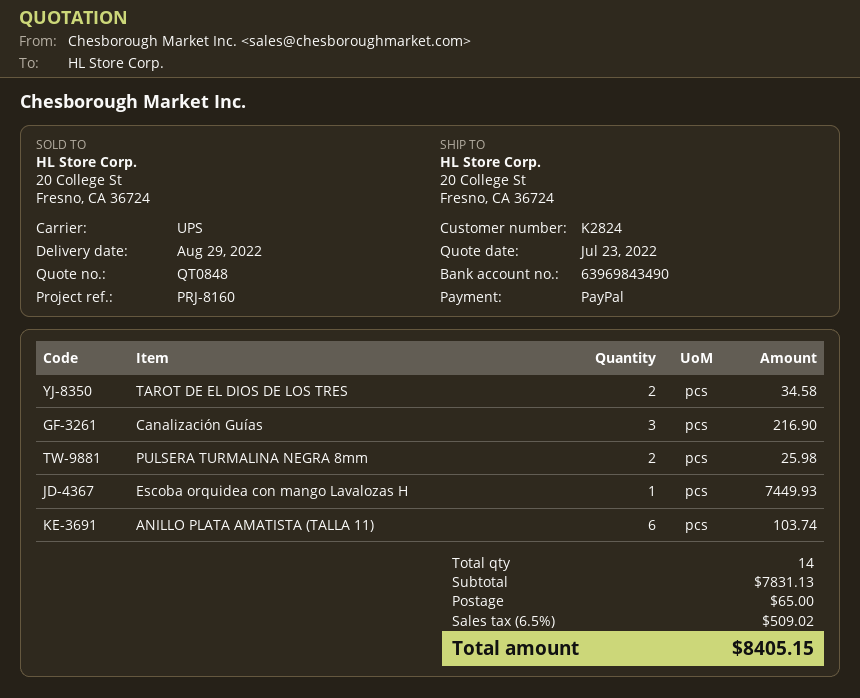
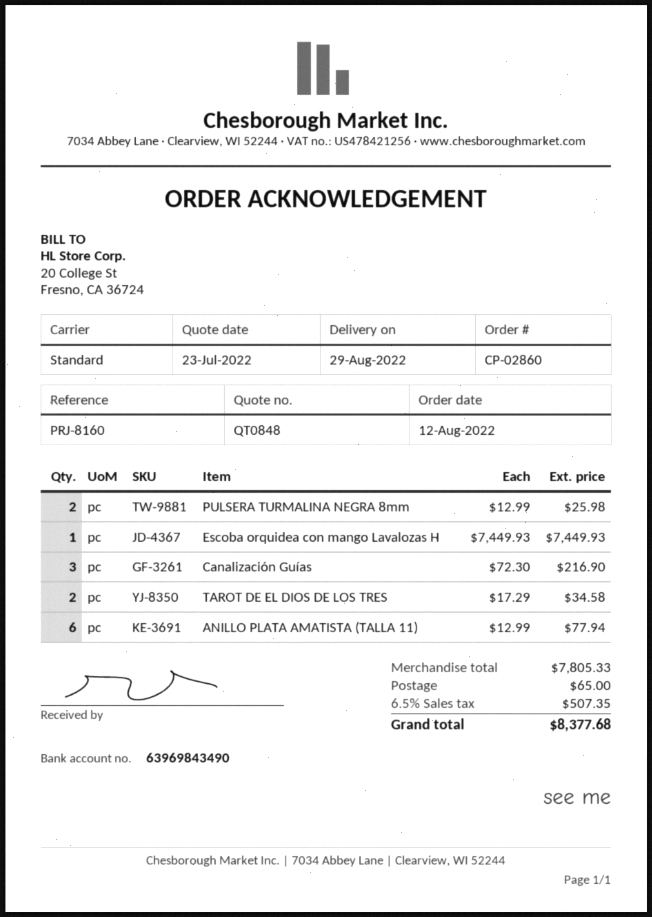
shipping method: UPS -> standard
ANILLO PLATA AMATISTA (TALLA 11): 6 for 103.74 -> 6 for 77.94
subtotal: 7831.13 -> 7805.33
tax: 6.5% = 509.02 -> 6.5% = 507.35
total: 8405.15 -> 8377.68

